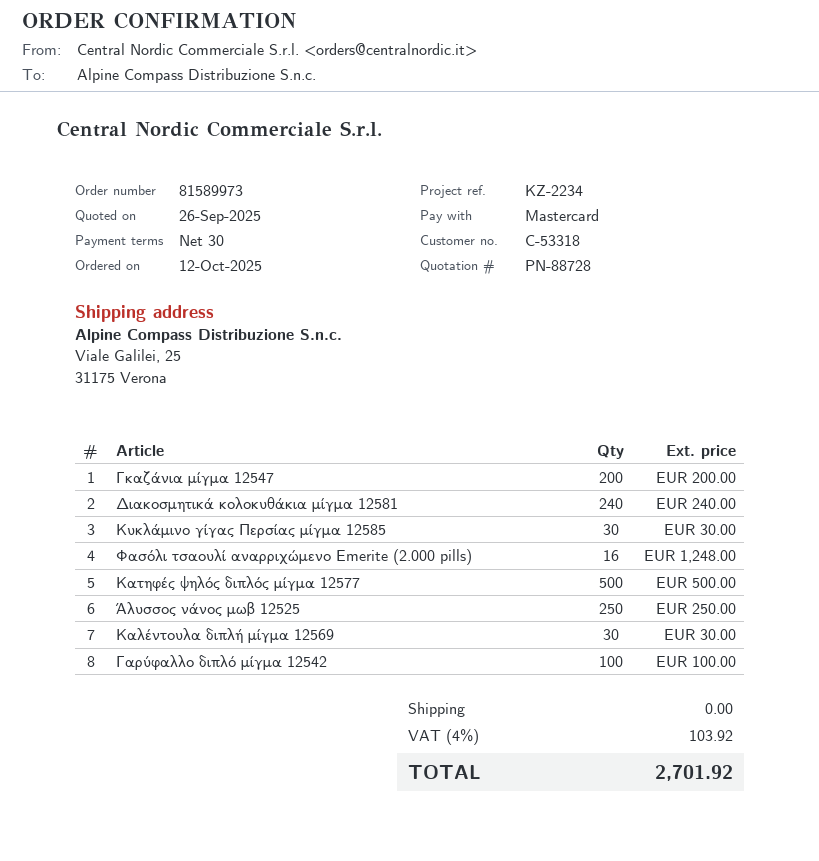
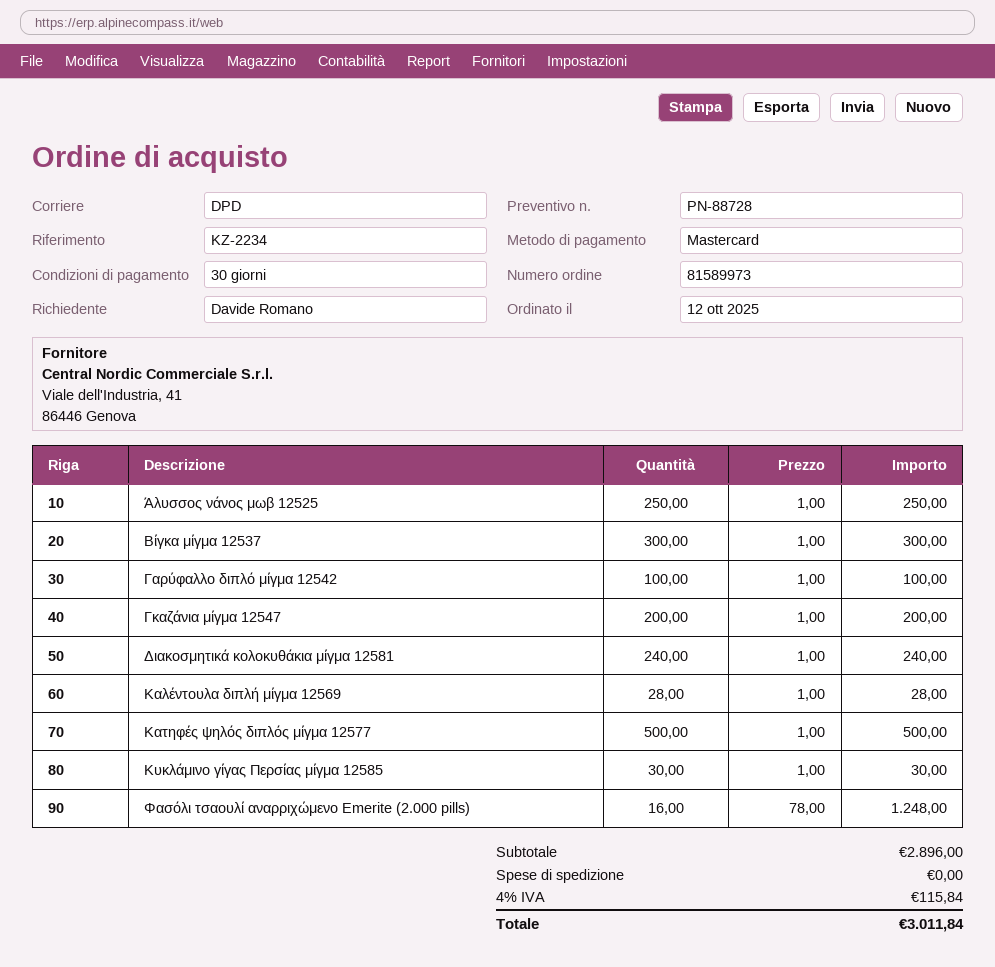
Καλέντουλα διπλή μίγμα 12569: 30 for 30.00 -> 28 for 28.00
Βίγκα μίγμα 12537: none -> 300 for 300.00
tax: 4% = 103.92 -> 4% = 115.84
total: 2701.92 -> 3011.84

